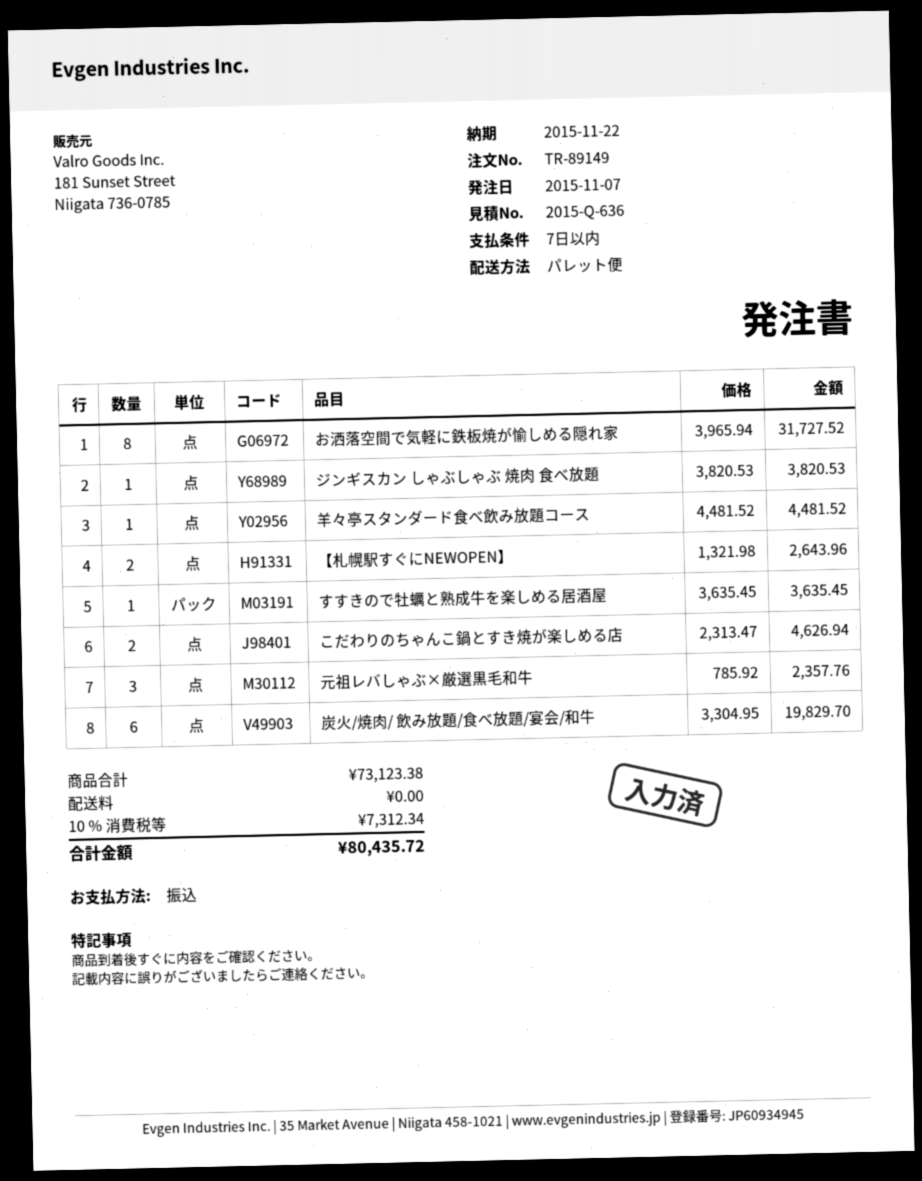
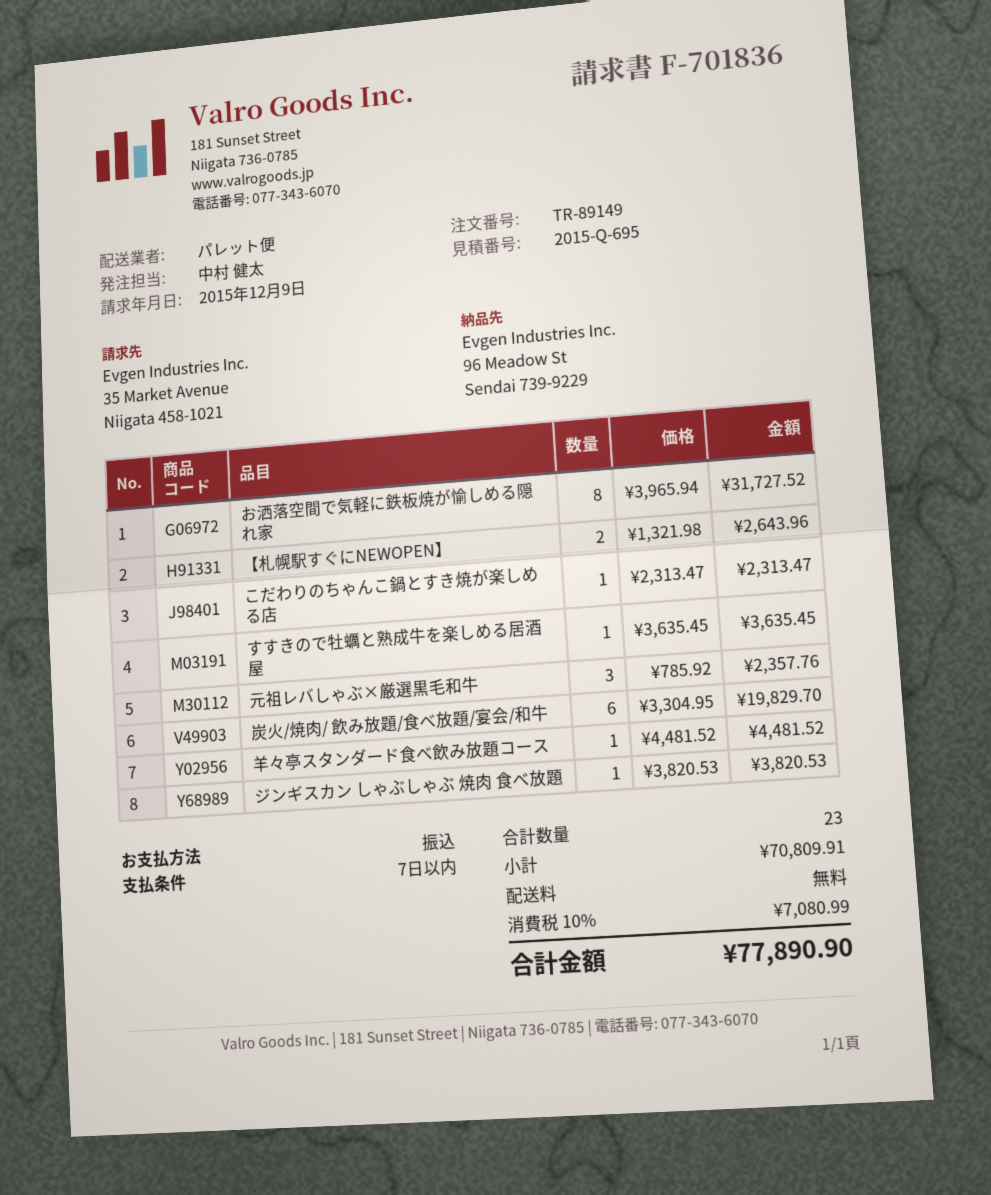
quote number: 2015-Q-636 -> 2015-Q-695
こだわりのちゃんこ鍋とすき焼が楽しめる店: 2 x 2313.47 = 4626.94 -> 1 x 2313.47 = 2313.47
subtotal: 73123.38 -> 70809.91
tax: 10% = 7312.34 -> 10% = 7080.99
total: 80435.72 -> 77890.90

